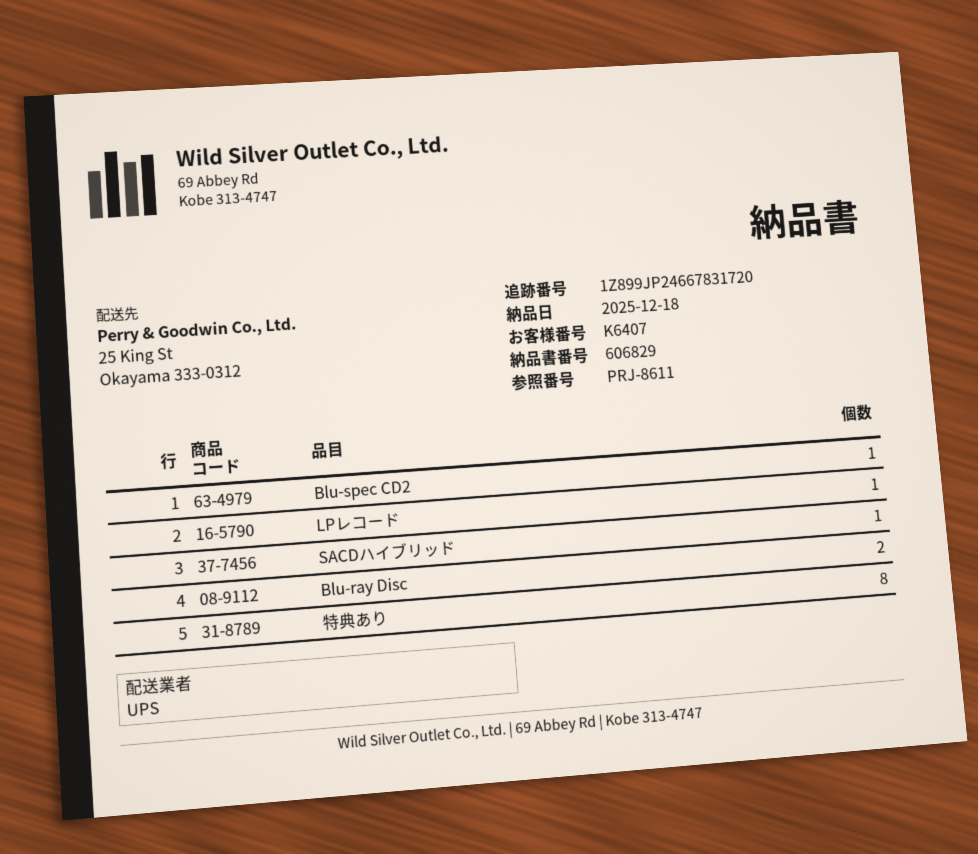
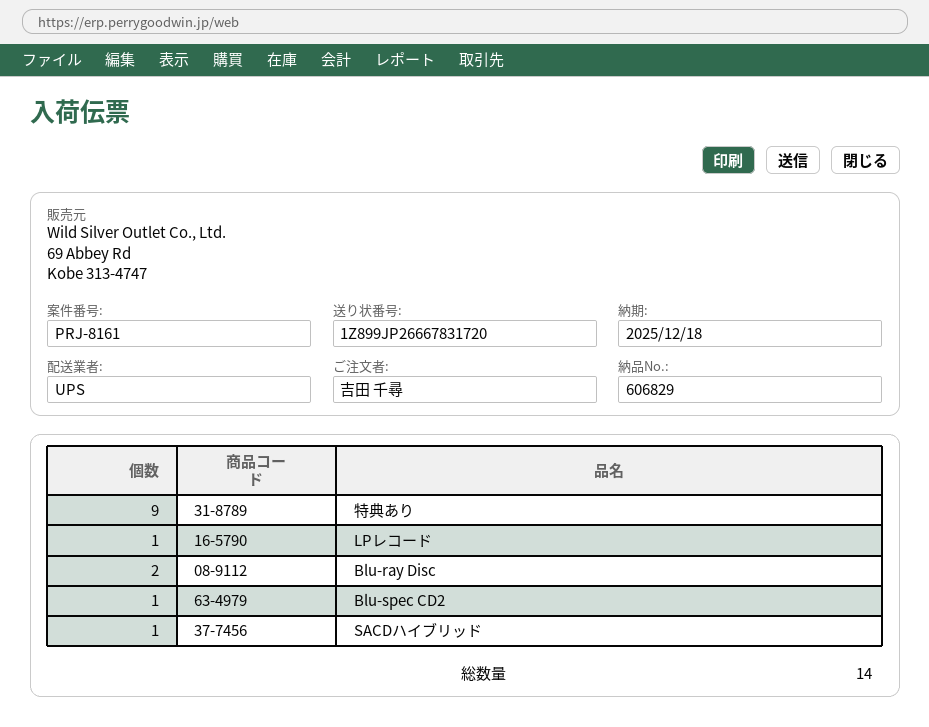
reference: PRJ-8611 -> PRJ-8161
tracking number: 1Z899JP24667831720 -> 1Z899JP26667831720
特典あり: 8 -> 9

